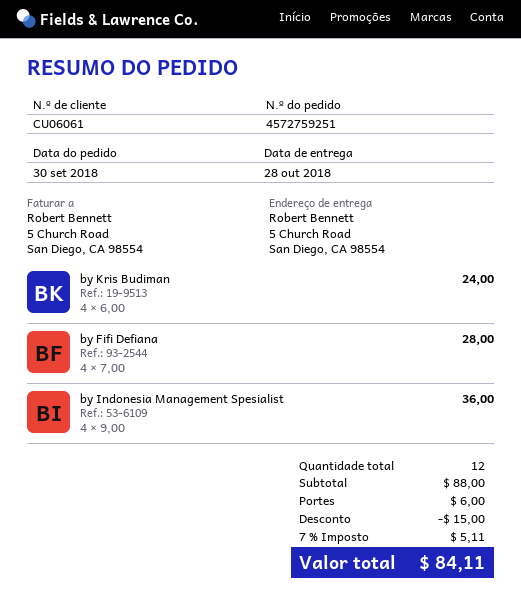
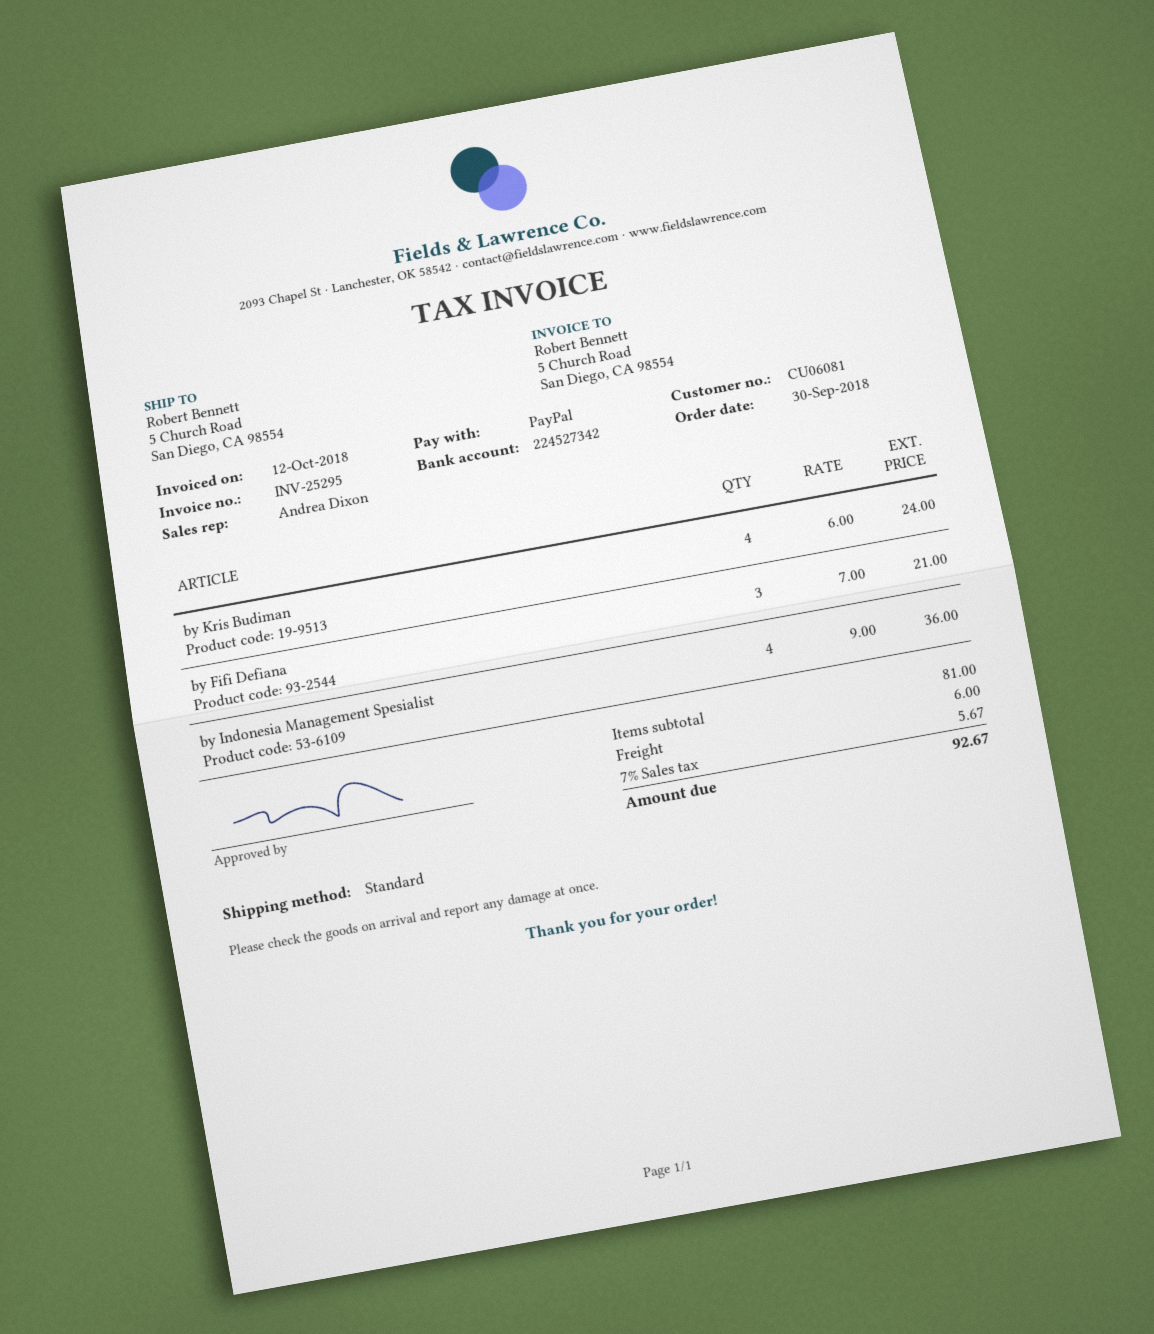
customer number: CU06061 -> CU06081
by Fifi Defiana: 4 x 7.00 = 28.00 -> 3 x 7.00 = 21.00
subtotal: 88.00 -> 81.00
discount: 15.00 -> none
tax: 7% = 5.11 -> 7% = 5.67
total: 84.11 -> 92.67

